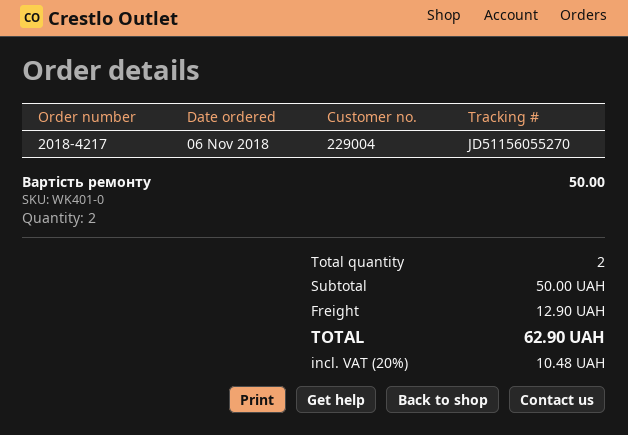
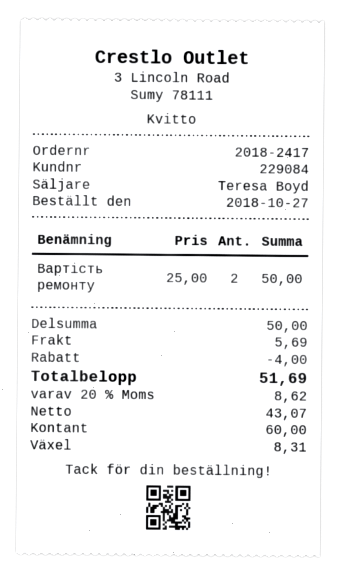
order number: 2018-4217 -> 2018-2417
order date: 2018-11-06 -> 2018-10-27
customer number: 229004 -> 229084
discount: none -> 4.00
shipping: 12.90 -> 5.69
tax: 20% = 10.48 -> 20% = 8.62
total: 62.90 -> 51.69

